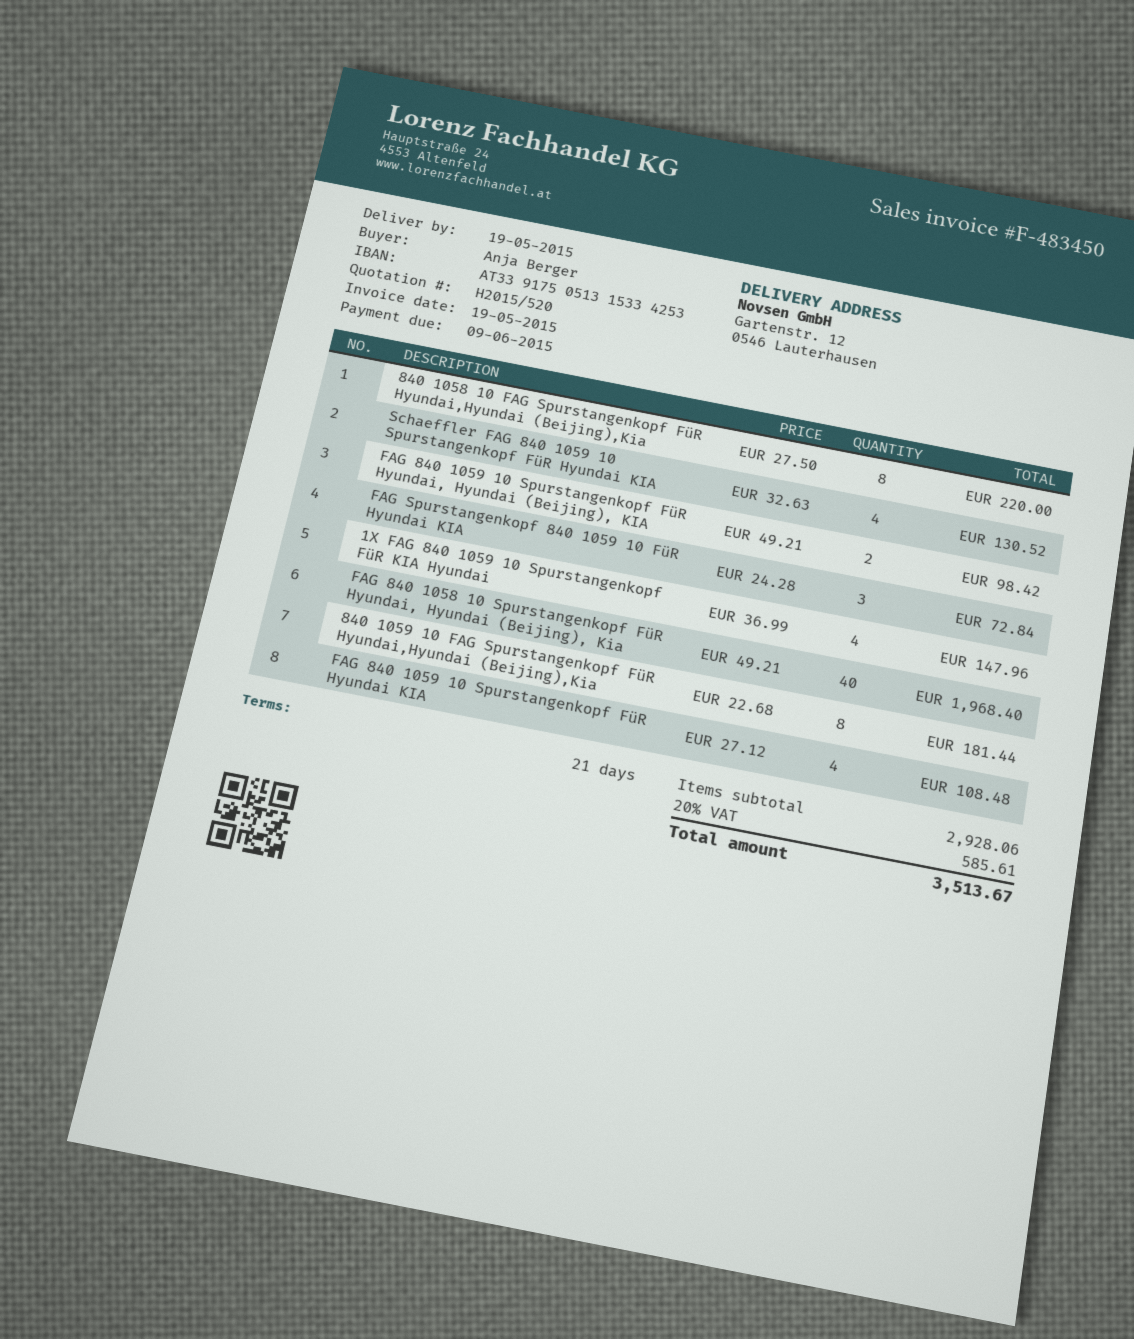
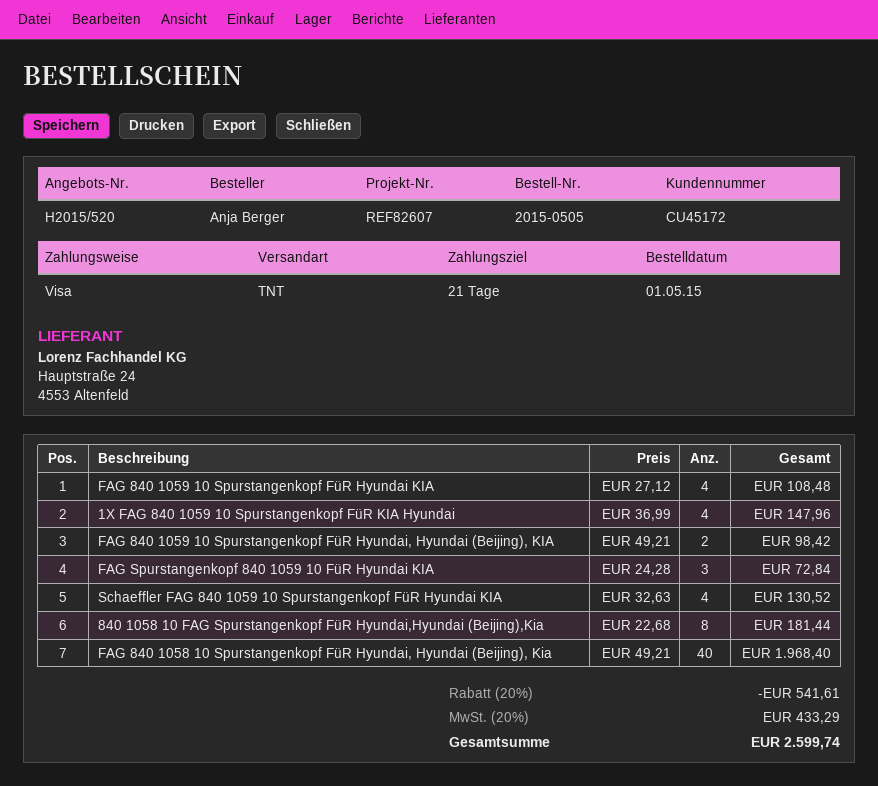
840 1058 10 FAG Spurstangenkopf FüR Hyundai,Hyundai (Beijing),Kia: 8 x 27.50 = 220.00 -> 8 x 22.68 = 181.44
840 1059 10 FAG Spurstangenkopf FüR Hyundai,Hyundai (Beijing),Kia: 8 x 22.68 = 181.44 -> none
discount: none -> 20% = 541.61
tax: 20% = 585.61 -> 20% = 433.29
total: 3513.67 -> 2599.74

